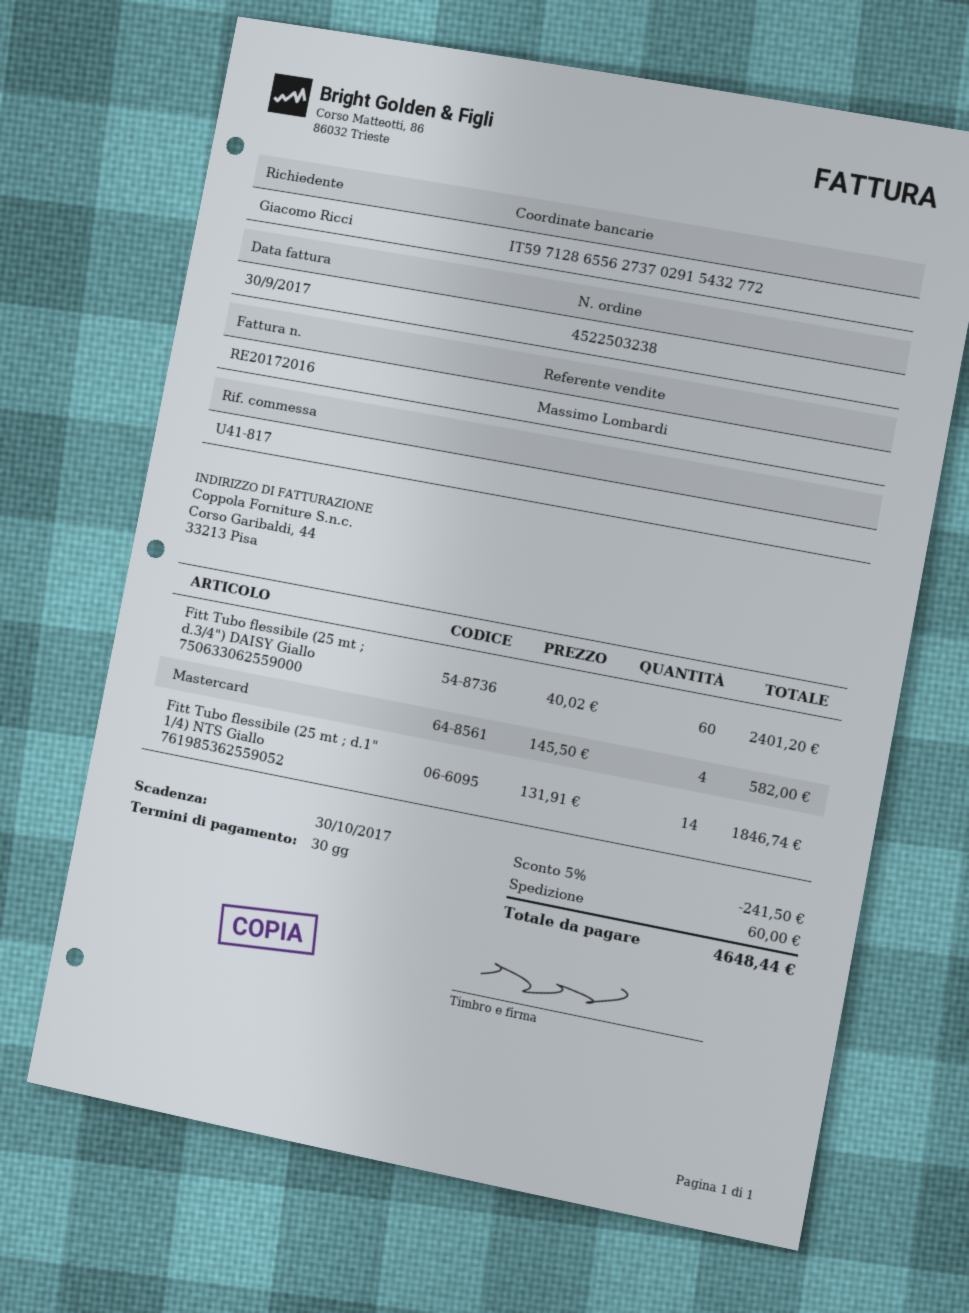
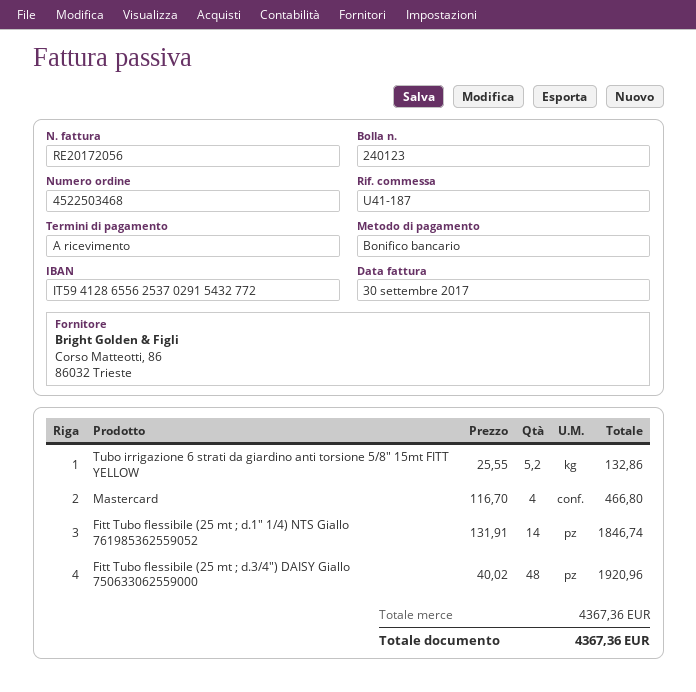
order number: 4522503238 -> 4522503468
invoice number: RE20172016 -> RE20172056
payment terms: 30 days -> on receipt
reference: U41-817 -> U41-187
bank account: IT5971286556273702915432772 -> IT5941286556253702915432772
Fitt Tubo flessibile (25 mt ; d.3/4") DAISY Giallo 750633062559000: 60 x 40.02 = 2401.20 -> 48 x 40.02 = 1920.96
Mastercard: 4 x 145.50 = 582.00 -> 4 x 116.70 = 466.80
Tubo irrigazione 6 strati da giardino anti torsione 5/8" 15mt FITT YELLOW: none -> 5.2 x 25.55 = 132.86
discount: 5% = 241.50 -> none
shipping: 60.00 -> none
total: 4648.44 -> 4367.36

